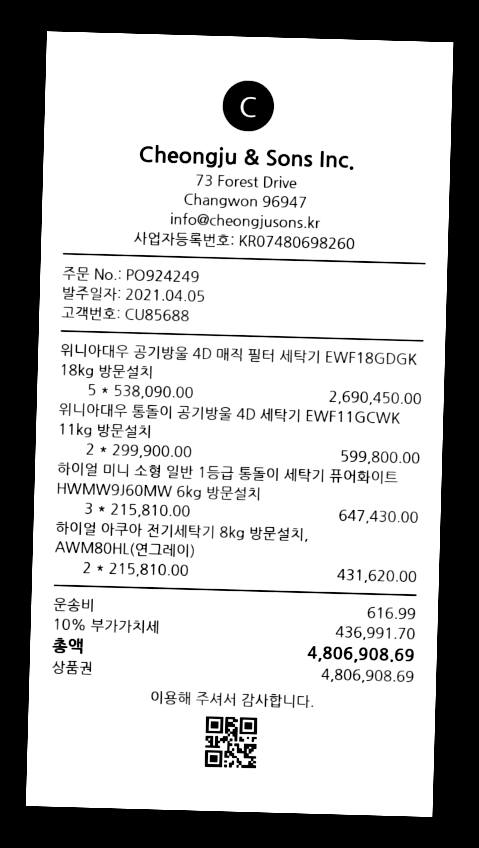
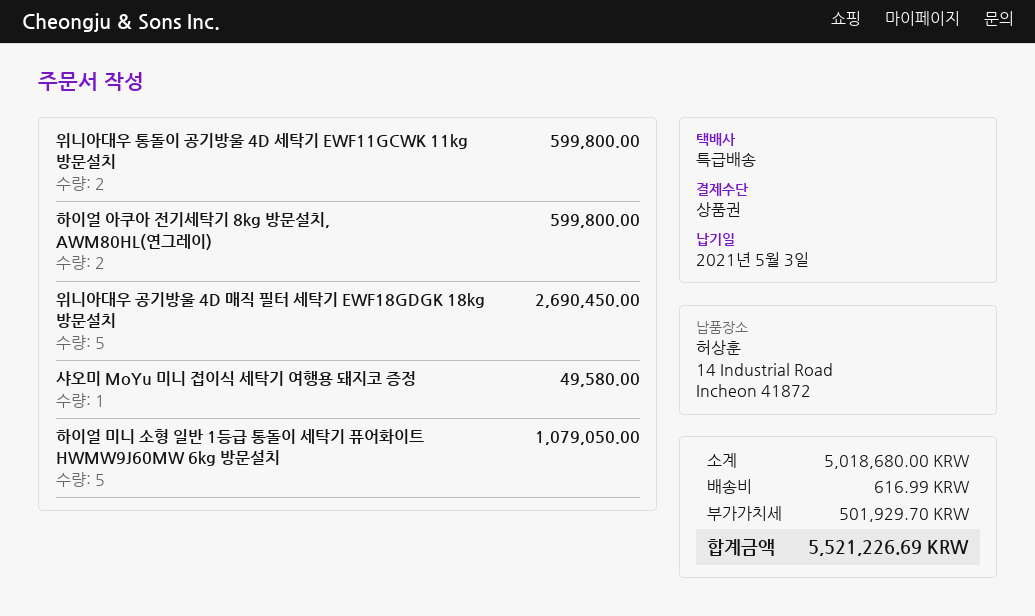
하이얼 미니 소형 일반 1등급 통돌이 세탁기 퓨어화이트 HWMW9J60MW 6kg 방문설치: 3 for 647430.00 -> 5 for 1079050.00
하이얼 아쿠아 전기세탁기 8kg 방문설치, AWM80HL(연그레이): 2 for 431620.00 -> 2 for 599800.00
샤오미 MoYu 미니 접이식 세탁기 여행용 돼지코 증정: none -> 1 for 49580.00
tax: 436991.70 -> 501929.70
total: 4806908.69 -> 5521226.69

